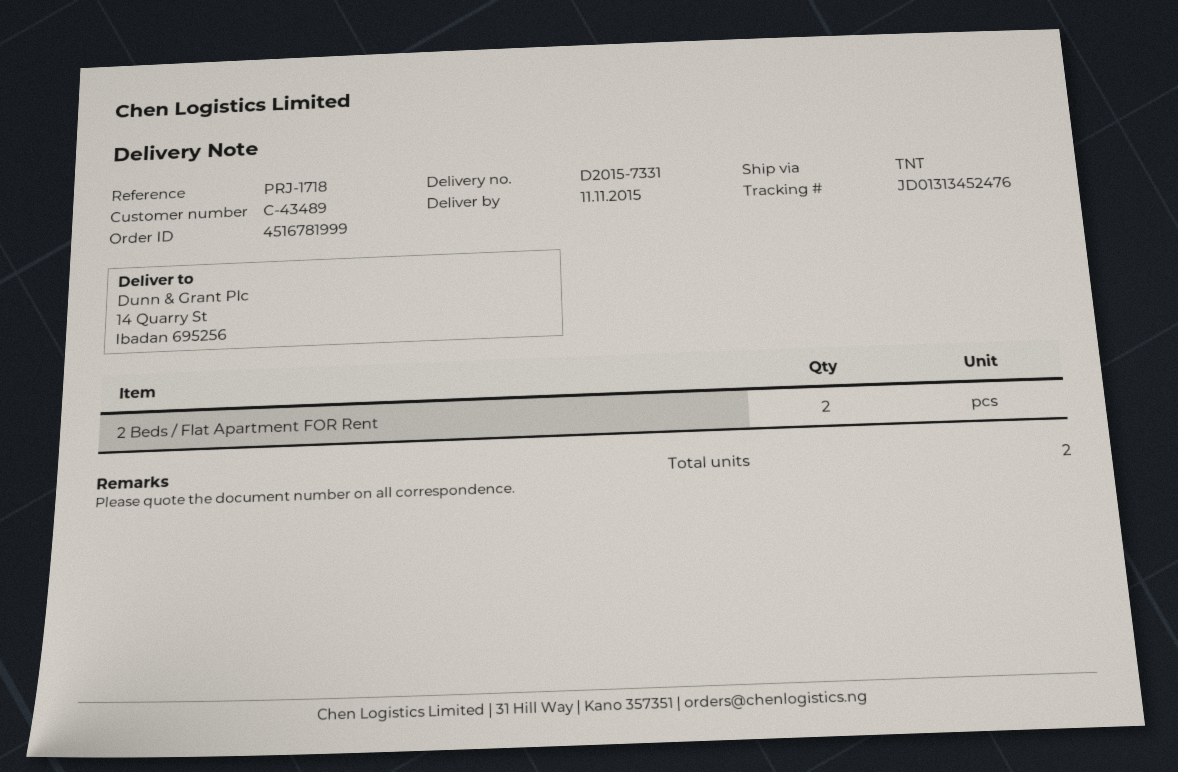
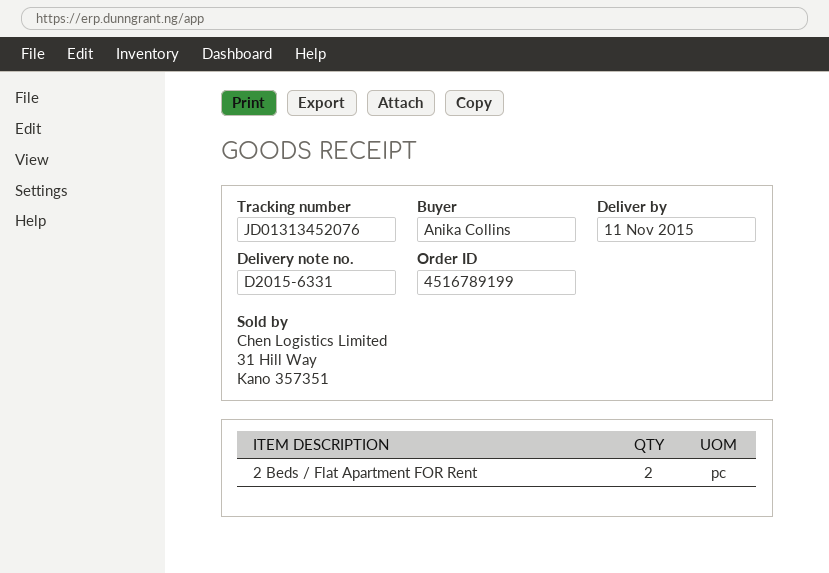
order number: 4516781999 -> 4516789199
delivery note number: D2015-7331 -> D2015-6331
tracking number: JD01313452476 -> JD01313452076

